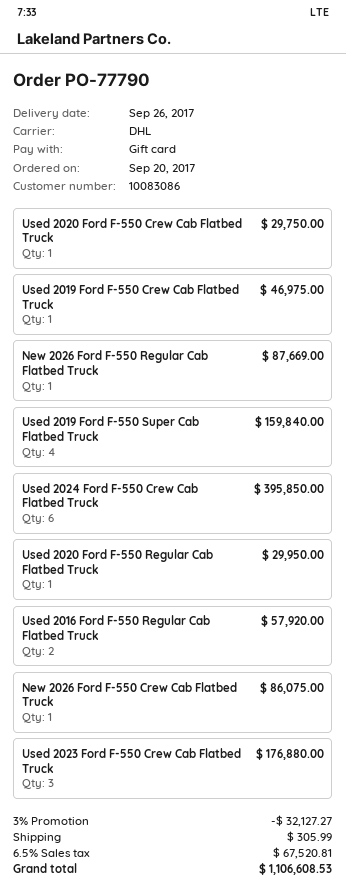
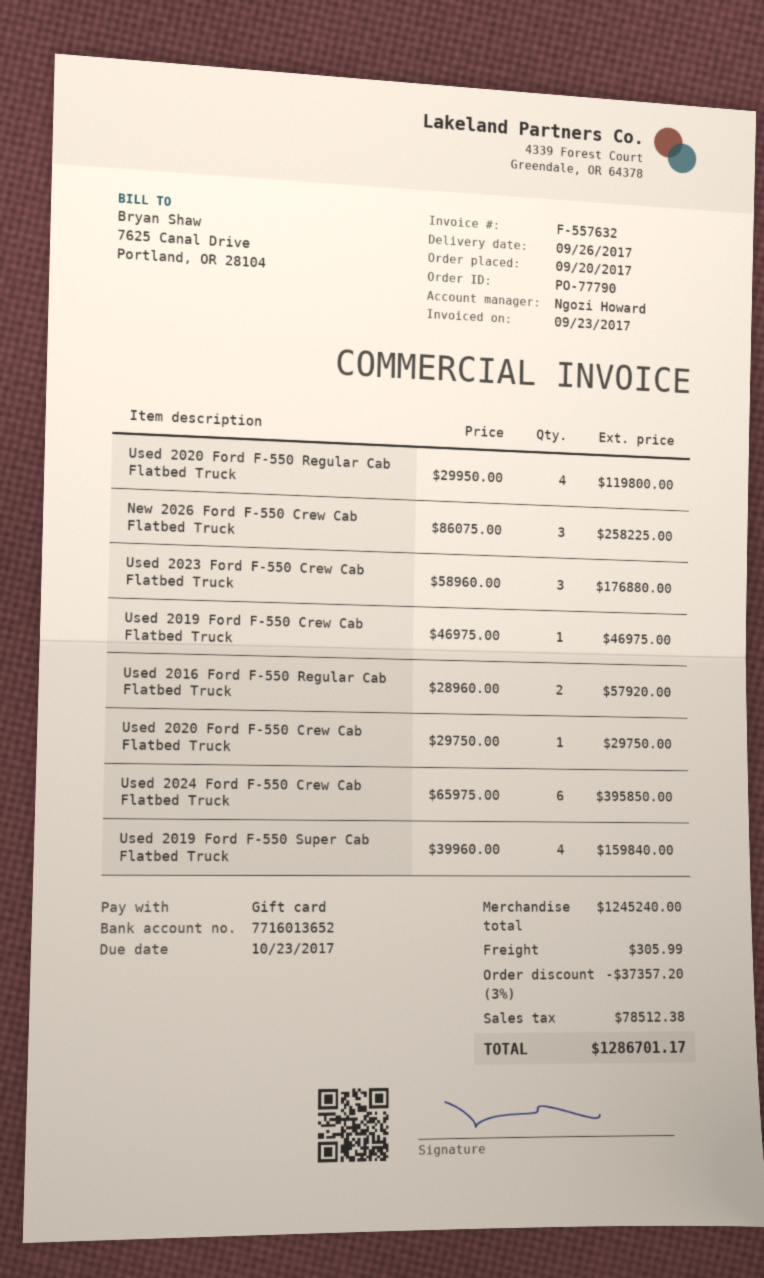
New 2026 Ford F-550 Regular Cab Flatbed Truck: 1 for 87669.00 -> none
Used 2020 Ford F-550 Regular Cab Flatbed Truck: 1 for 29950.00 -> 4 for 119800.00
New 2026 Ford F-550 Crew Cab Flatbed Truck: 1 for 86075.00 -> 3 for 258225.00
discount: 3% = 32127.27 -> 3% = 37357.20
tax: 67520.81 -> 78512.38
total: 1106608.53 -> 1286701.17

